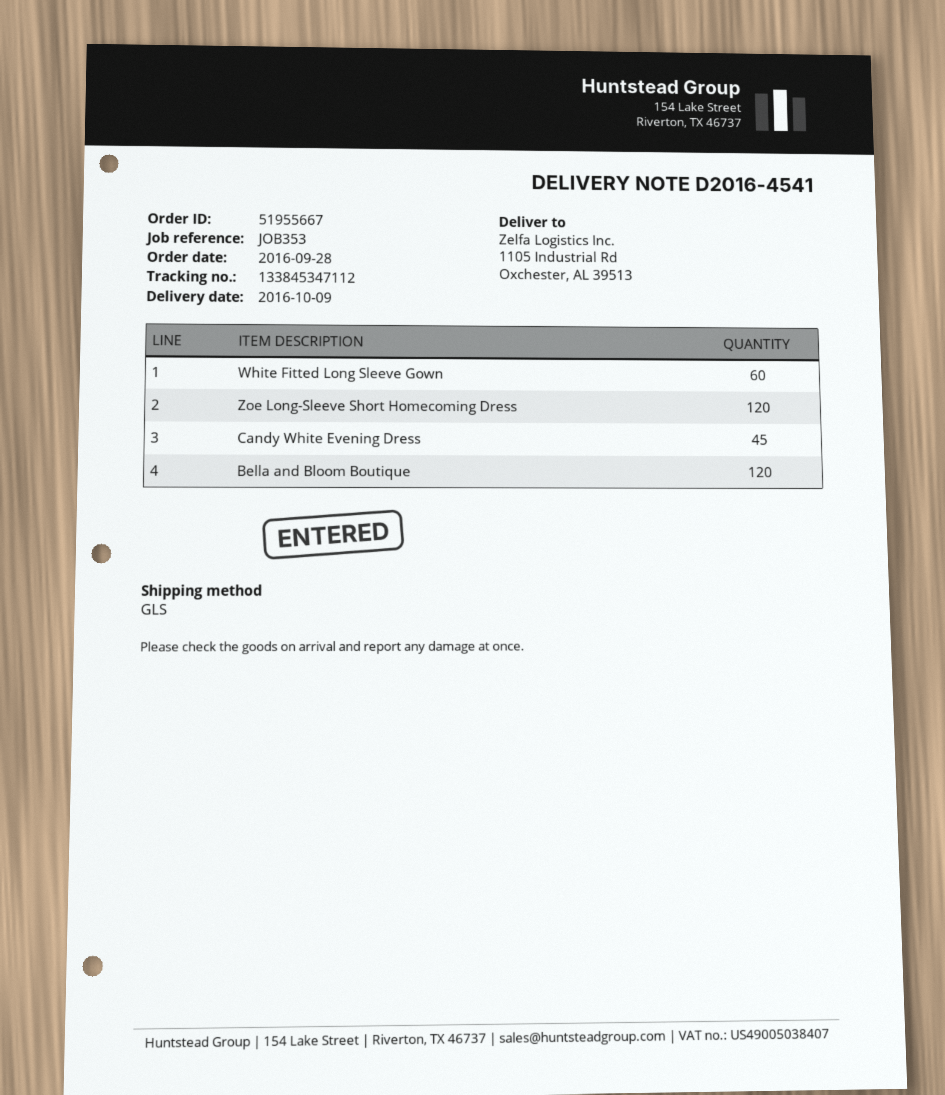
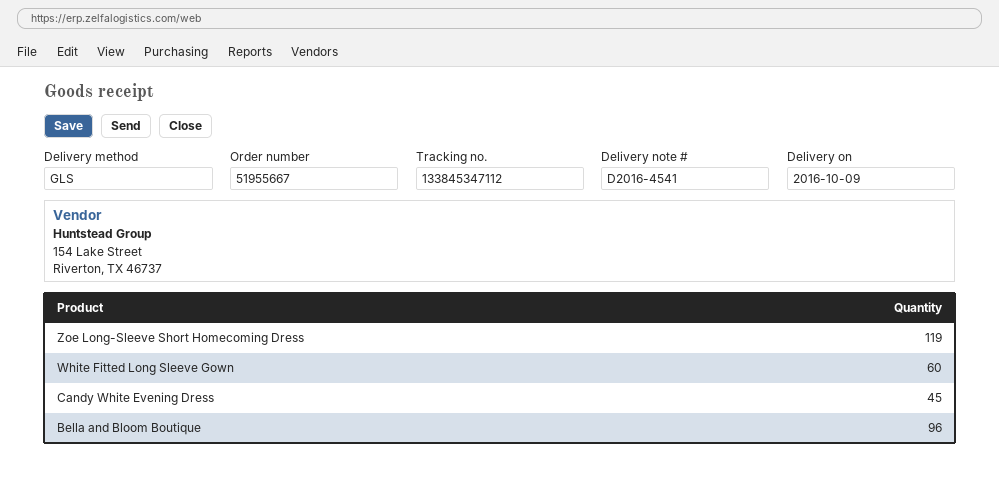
Zoe Long-Sleeve Short Homecoming Dress: 120 -> 119
Bella and Bloom Boutique: 120 -> 96

